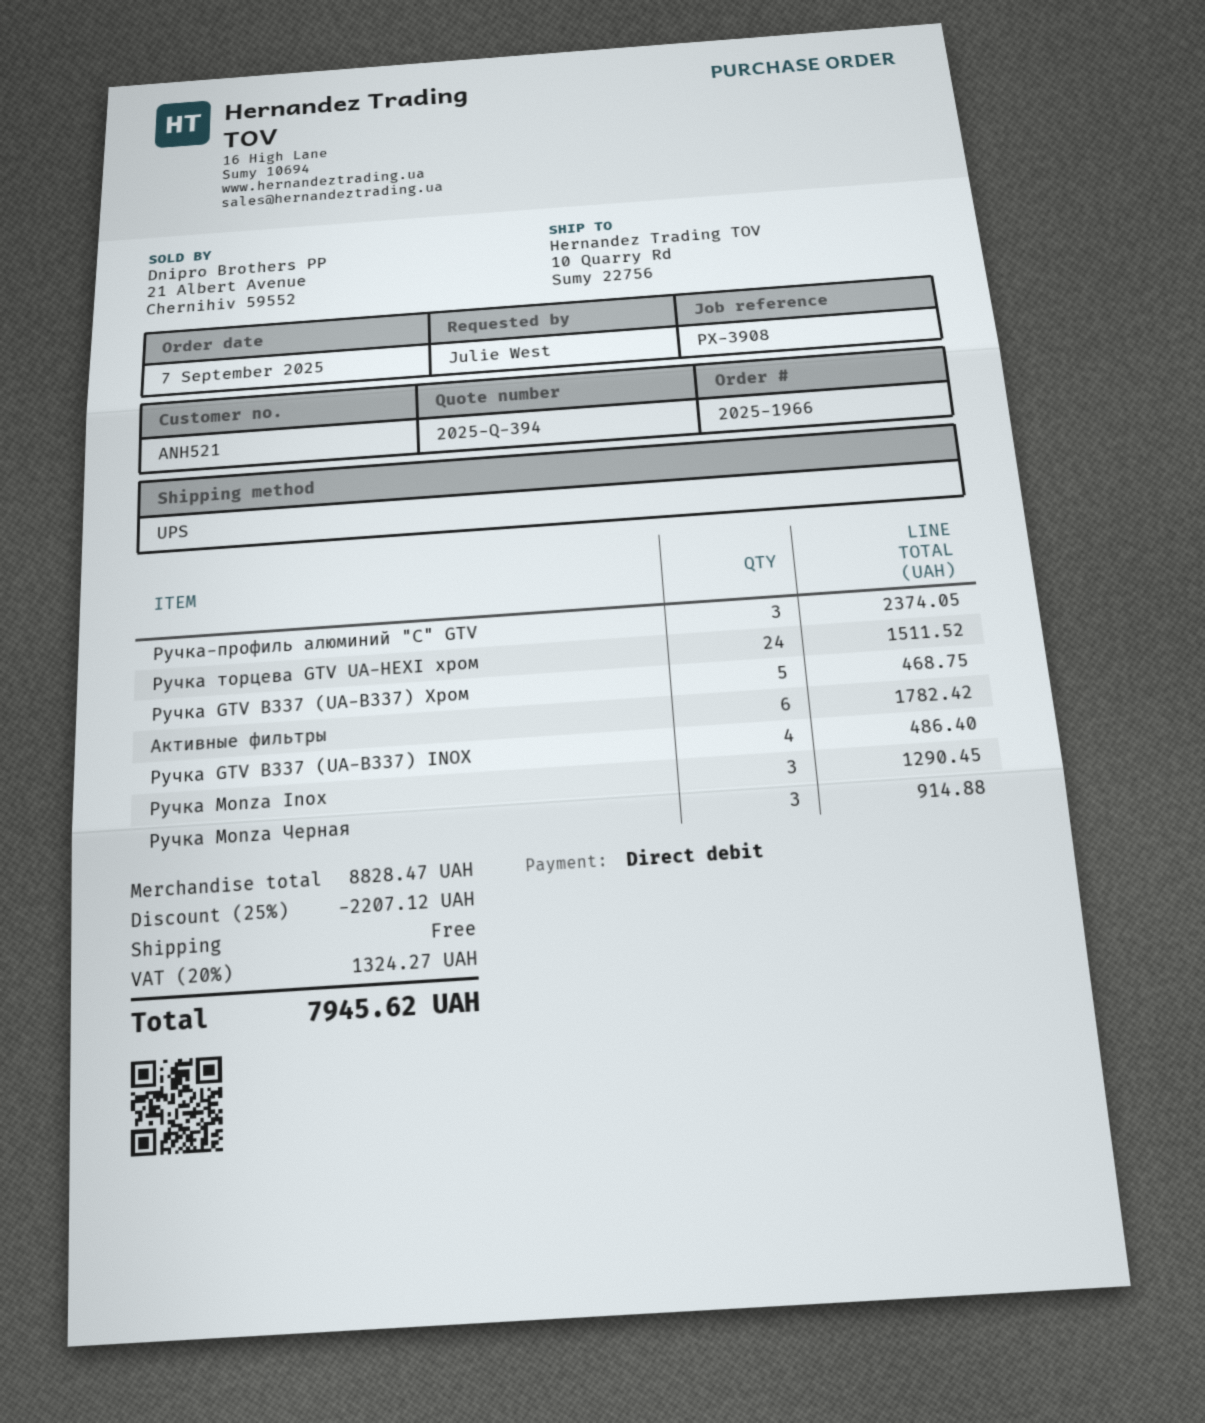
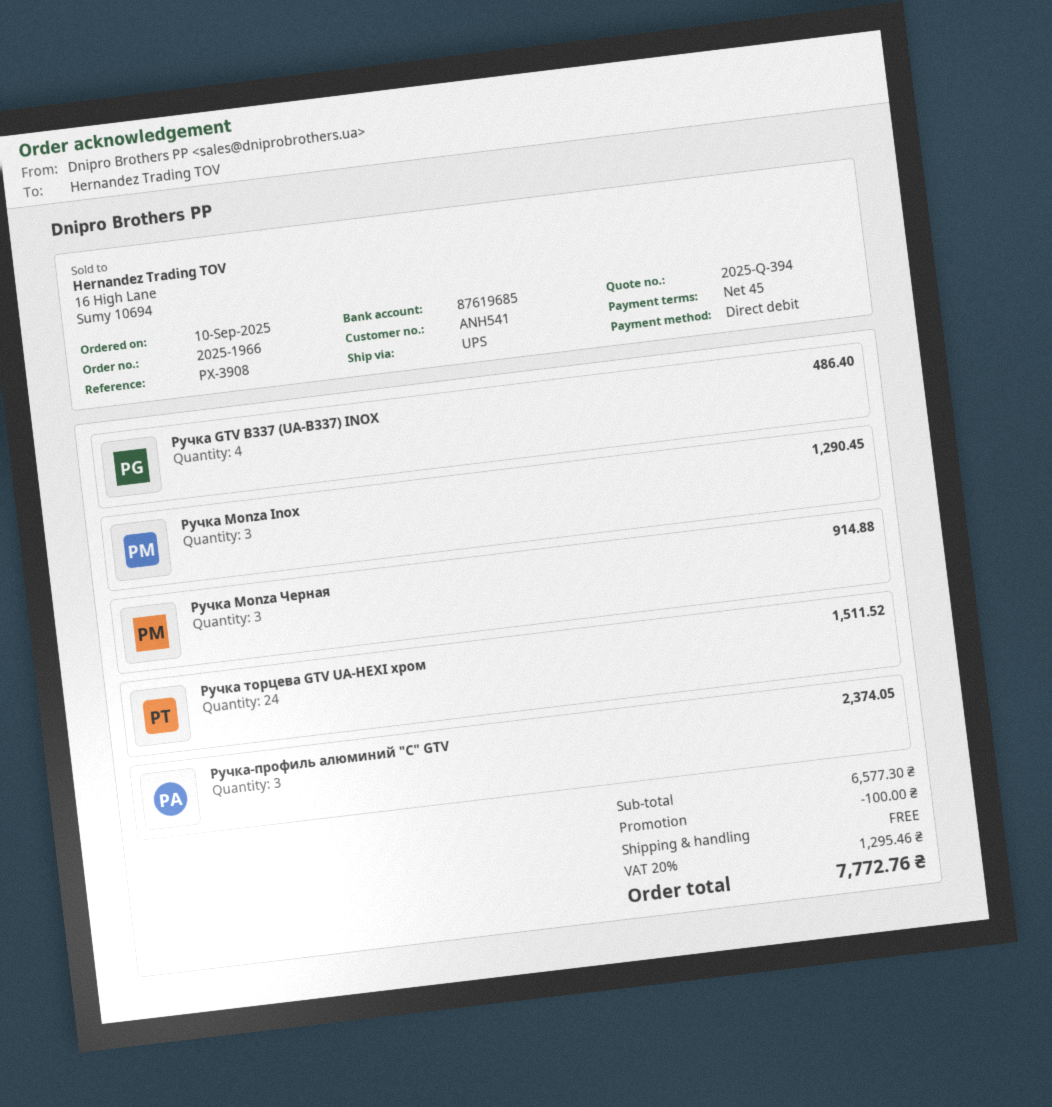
order date: 2025-09-07 -> 2025-09-10
customer number: ANH521 -> ANH541
Ручка GTV B337 (UA-B337) Хром: 5 for 468.75 -> none
Активные фильтры: 6 for 1782.42 -> none
subtotal: 8828.47 -> 6577.30
discount: 2207.12 -> 100.00
tax: 20% = 1324.27 -> 20% = 1295.46
total: 7945.62 -> 7772.76

